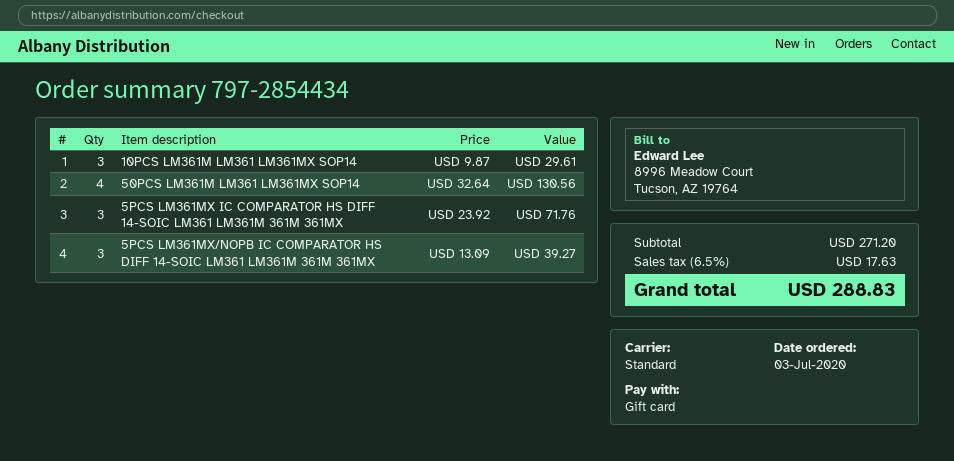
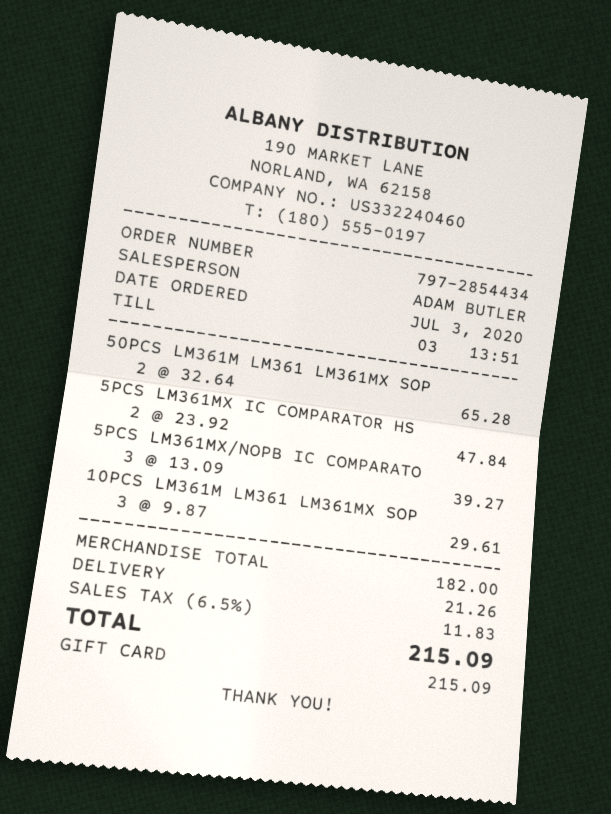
50PCS LM361M LM361 LM361MX SOP14: 4 x 32.64 = 130.56 -> 2 x 32.64 = 65.28
5PCS LM361MX IC COMPARATOR HS DIFF 14-SOIC LM361 LM361M 361M 361MX: 3 x 23.92 = 71.76 -> 2 x 23.92 = 47.84
subtotal: 271.20 -> 182.00
shipping: none -> 21.26
tax: 6.5% = 17.63 -> 6.5% = 11.83
total: 288.83 -> 215.09

